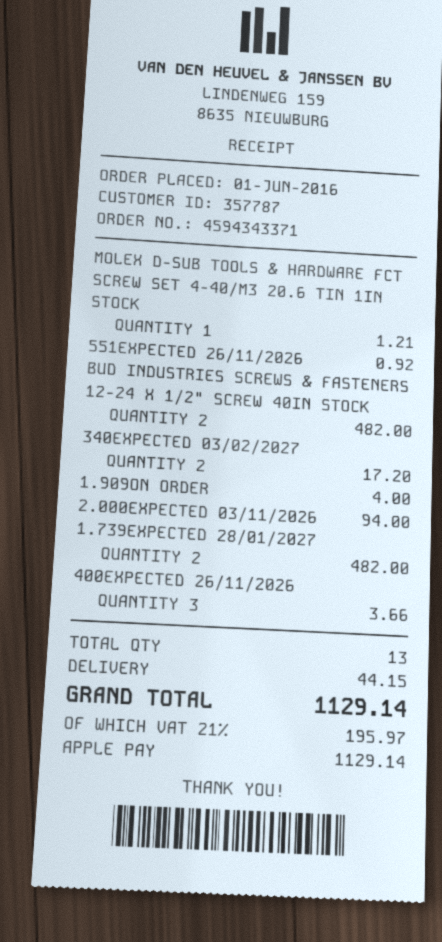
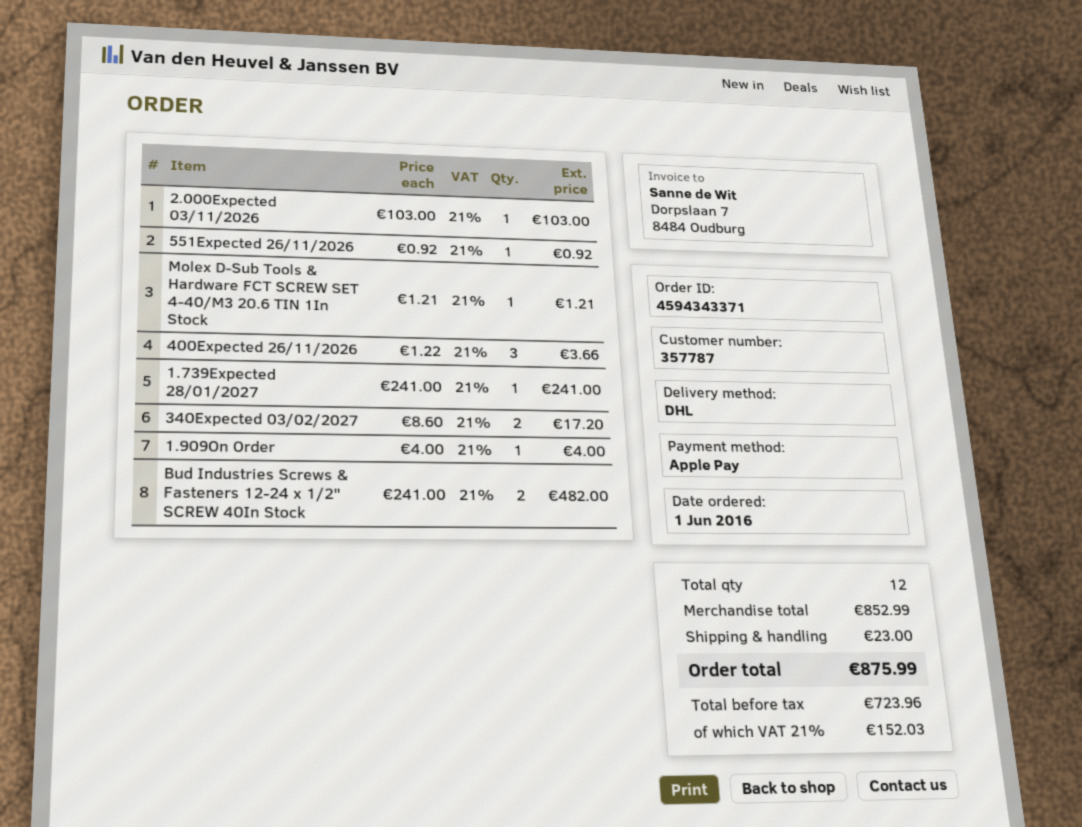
2.000EXPECTED 03/11/2026: 1 for 94.00 -> 1 for 103.00
1.739EXPECTED 28/01/2027: 2 for 482.00 -> 1 for 241.00
total quantity: 13 -> 12
shipping: 44.15 -> 23.00
tax: 21% = 195.97 -> 21% = 152.03
total: 1129.14 -> 875.99

